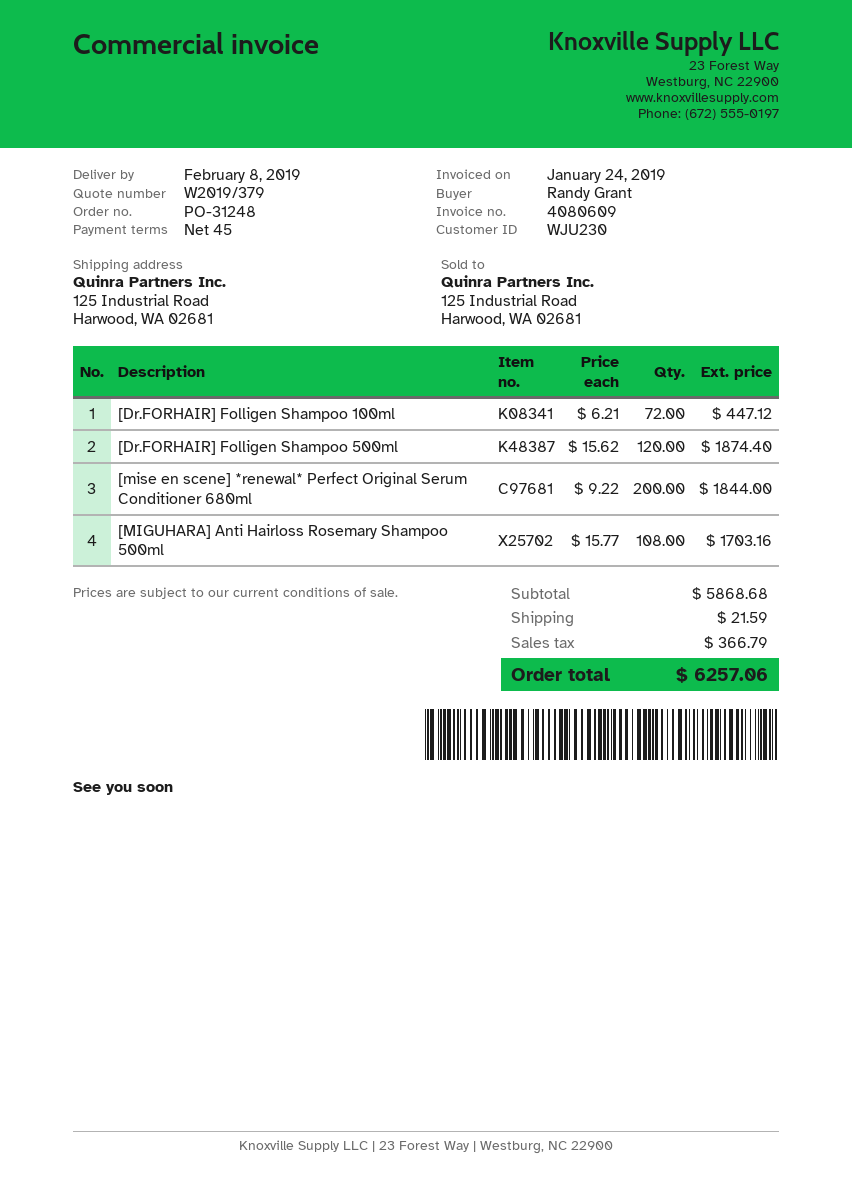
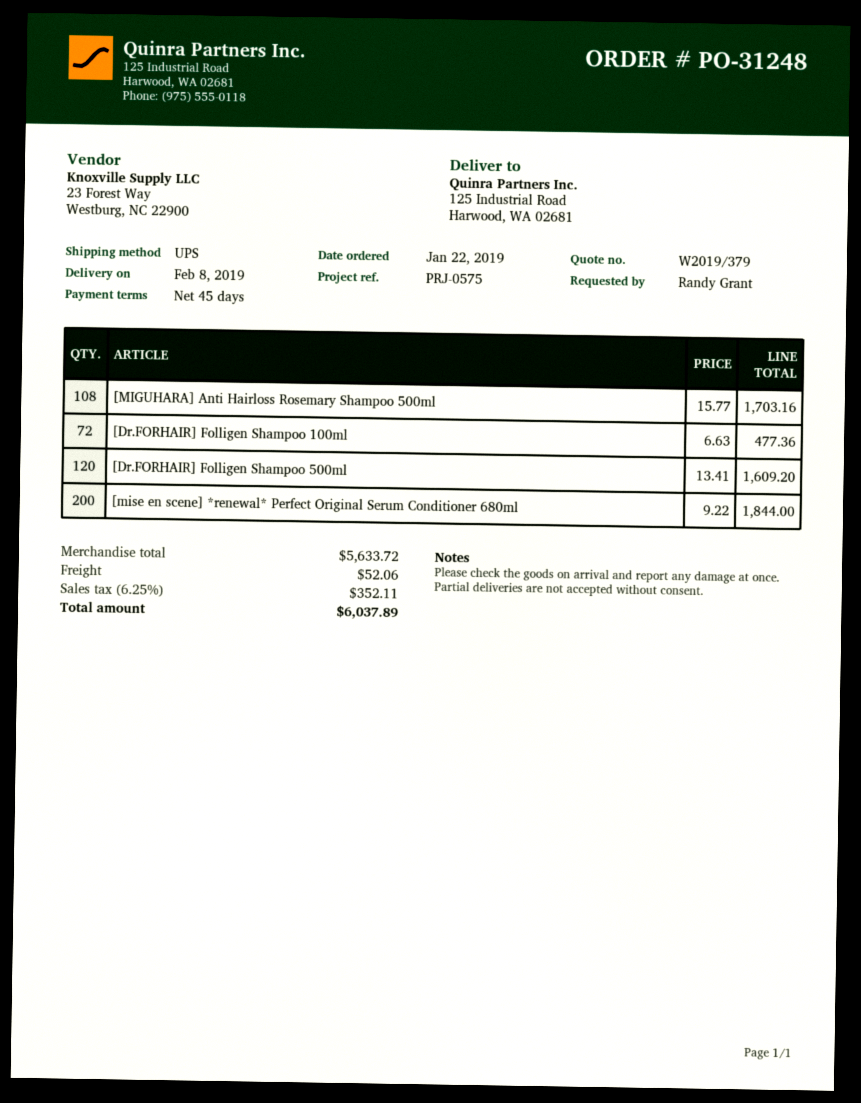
[Dr.FORHAIR] Folligen Shampoo 100ml: 72 x 6.21 = 447.12 -> 72 x 6.63 = 477.36
[Dr.FORHAIR] Folligen Shampoo 500ml: 120 x 15.62 = 1874.40 -> 120 x 13.41 = 1609.20
subtotal: 5868.68 -> 5633.72
shipping: 21.59 -> 52.06
tax: 366.79 -> 352.11
total: 6257.06 -> 6037.89

